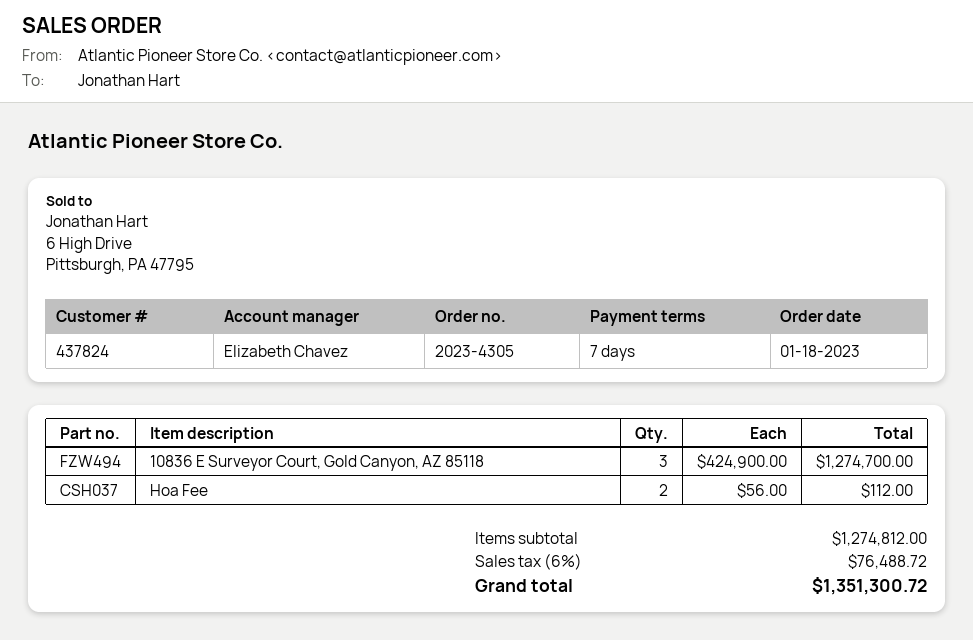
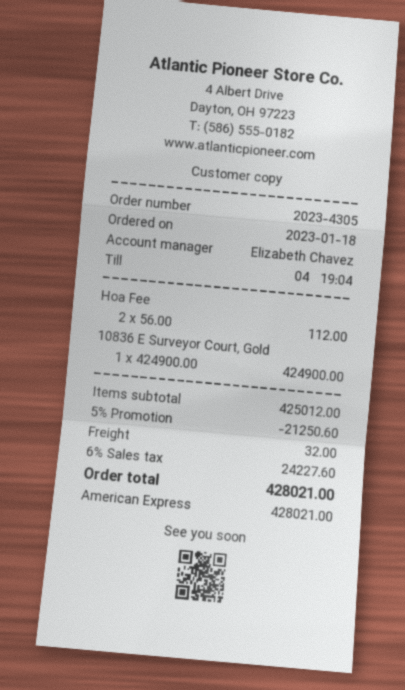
10836 E Surveyor Court, Gold Canyon, AZ 85118: 3 x 424900.00 = 1274700.00 -> 1 x 424900.00 = 424900.00
subtotal: 1274812.00 -> 425012.00
discount: none -> 5% = 21250.60
shipping: none -> 32.00
tax: 6% = 76488.72 -> 6% = 24227.60
total: 1351300.72 -> 428021.00

